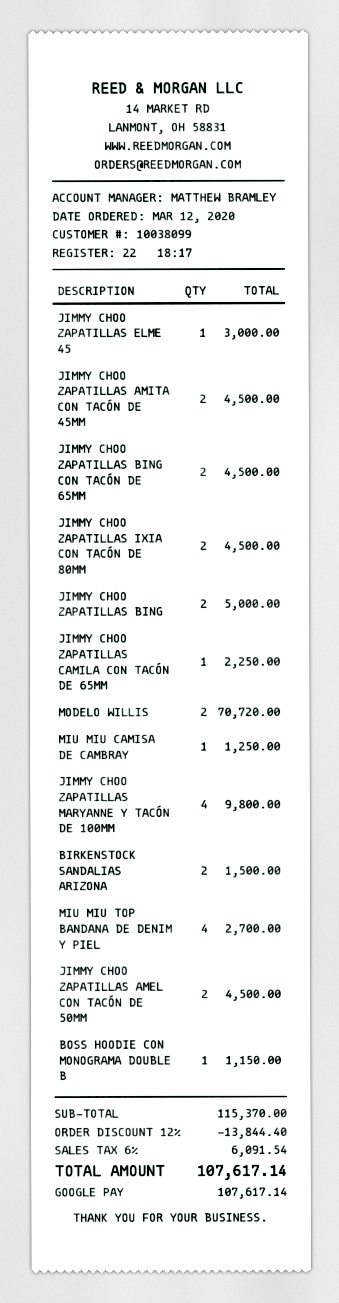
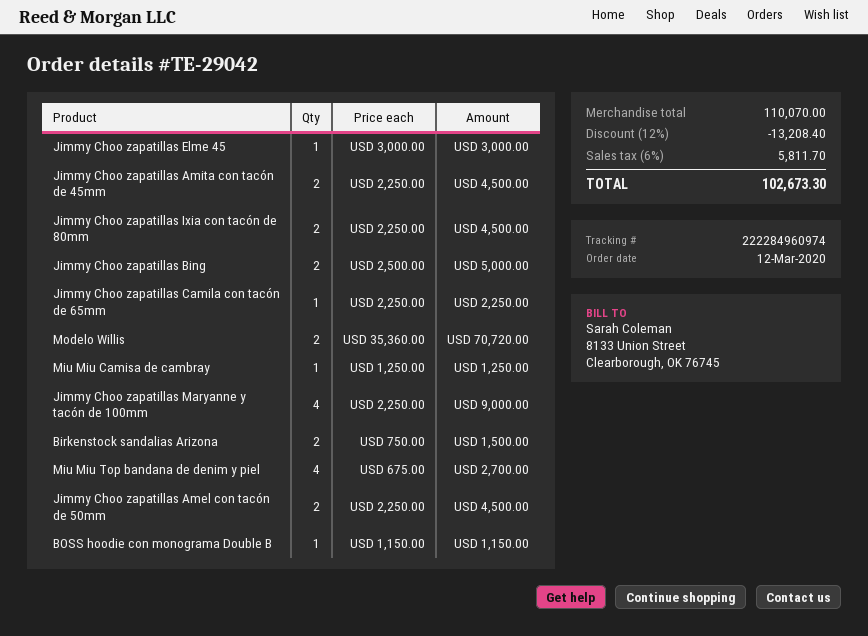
JIMMY CHOO ZAPATILLAS BING CON TACÓN DE 65MM: 2 for 4500.00 -> none
JIMMY CHOO ZAPATILLAS MARYANNE Y TACÓN DE 100MM: 4 for 9800.00 -> 4 for 9000.00
subtotal: 115370.00 -> 110070.00
discount: 12% = 13844.40 -> 12% = 13208.40
tax: 6% = 6091.54 -> 6% = 5811.70
total: 107617.14 -> 102673.30

